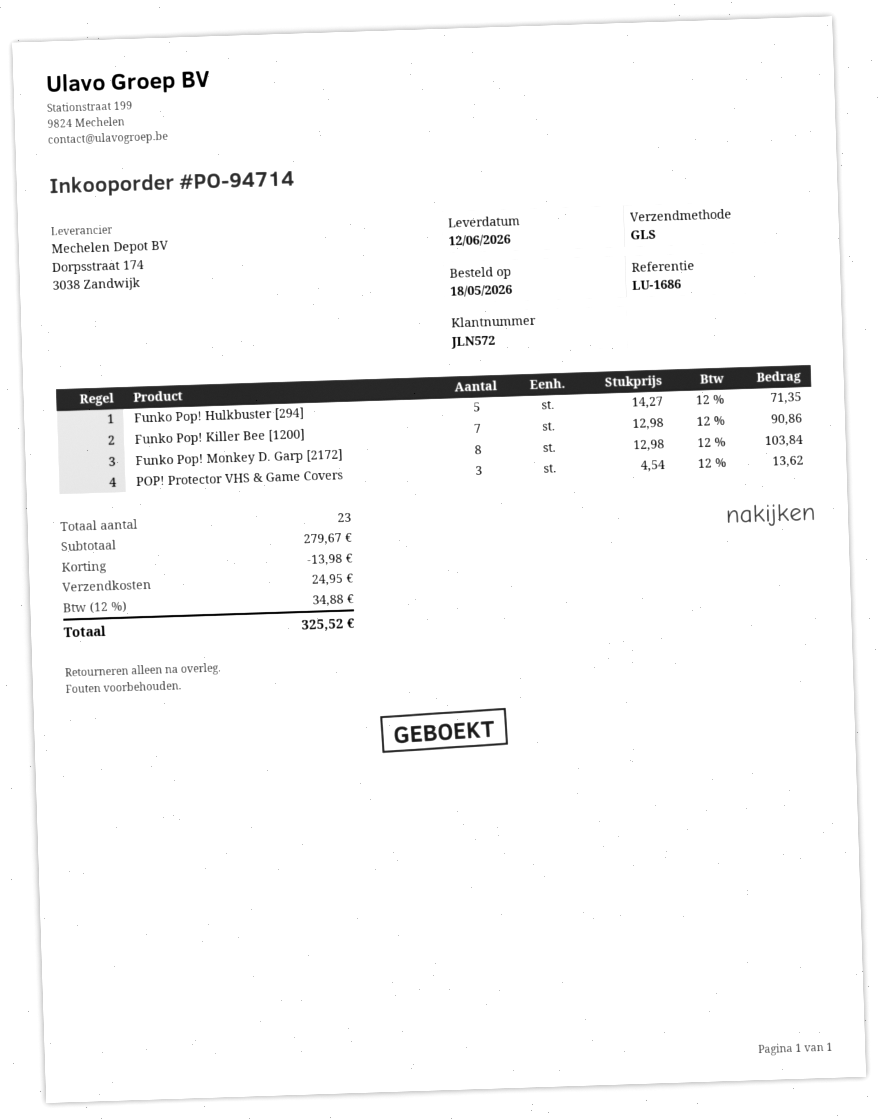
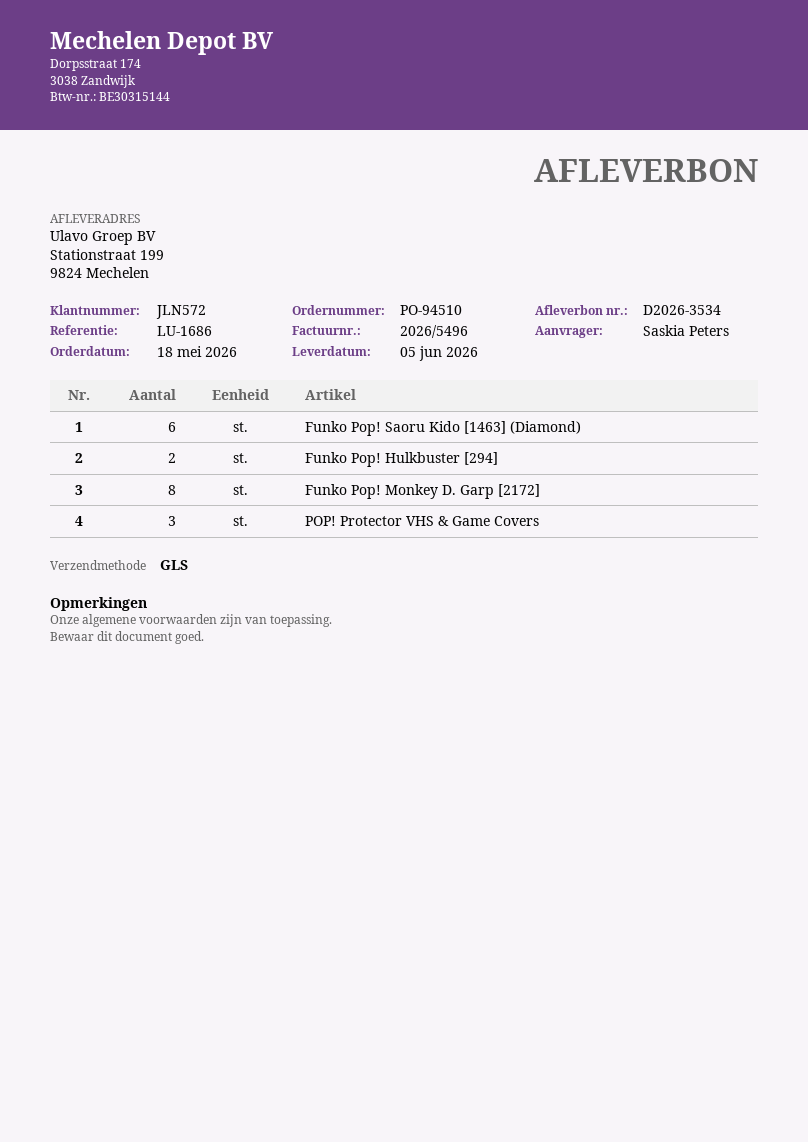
order number: PO-94714 -> PO-94510
delivery date: 2026-06-12 -> 2026-06-05
Funko Pop! Hulkbuster [294]: 5 -> 2
Funko Pop! Killer Bee [1200]: 7 -> none
Funko Pop! Saoru Kido [1463] (Diamond): none -> 6

